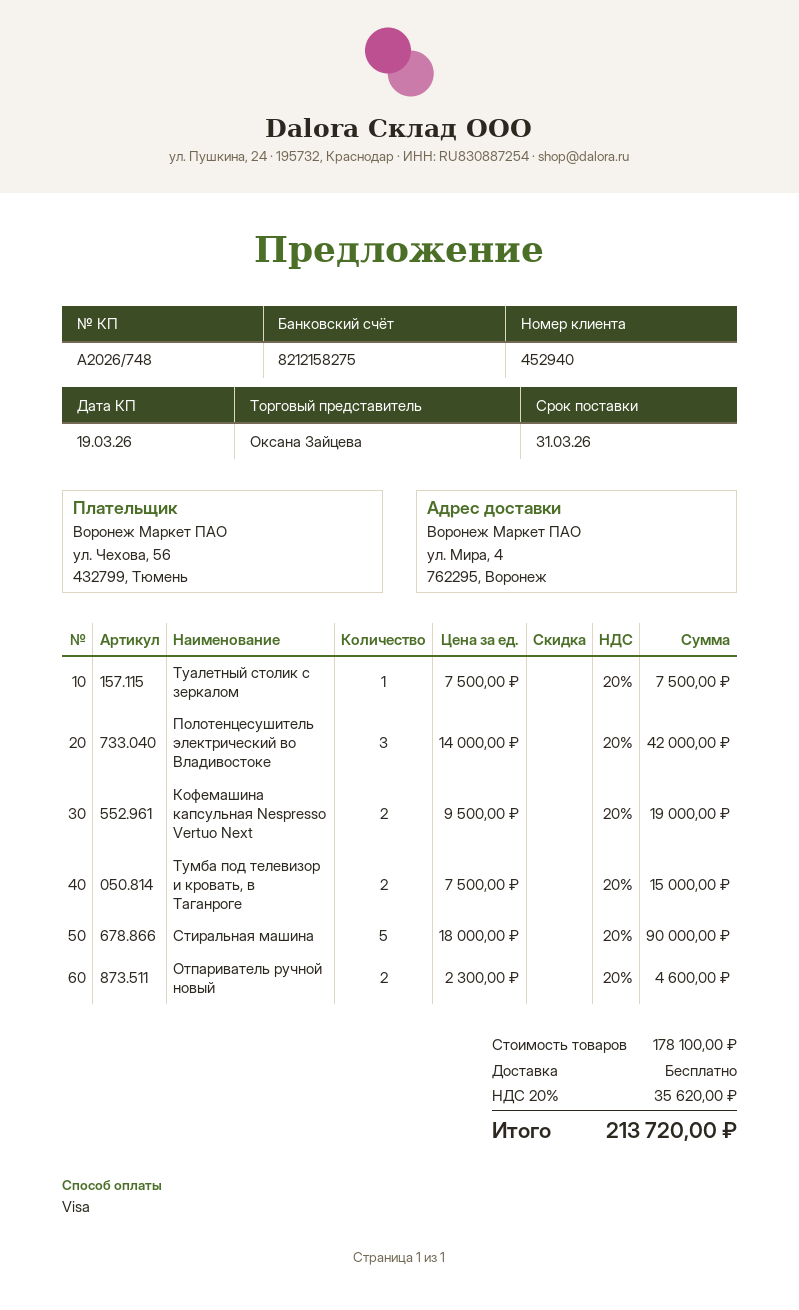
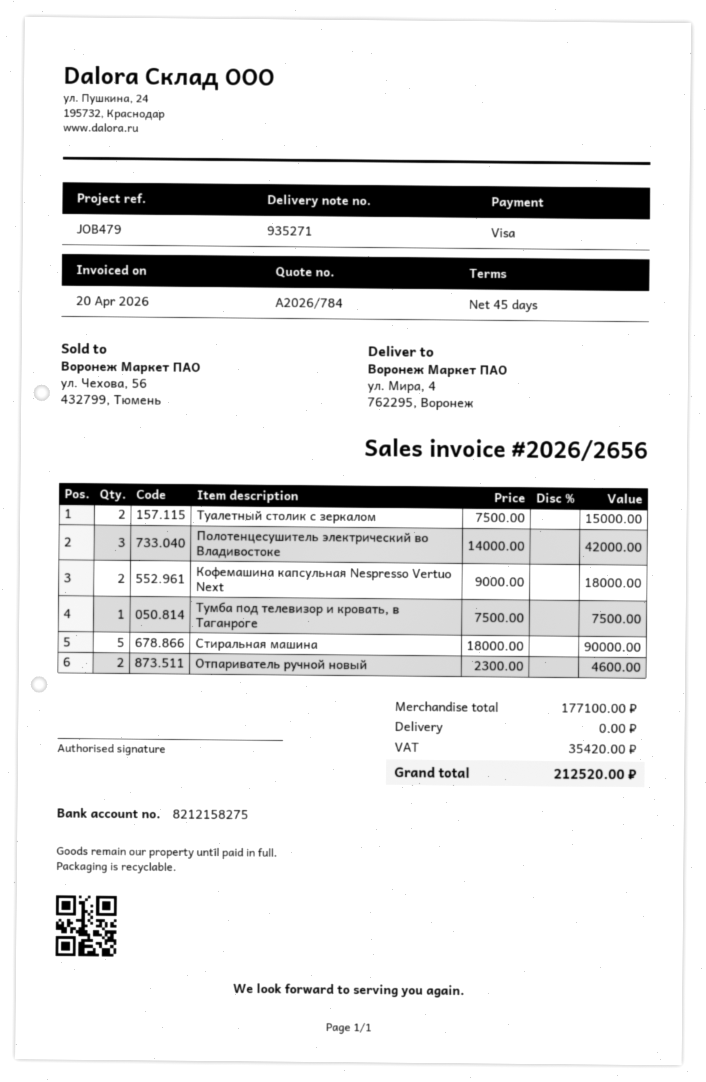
quote number: A2026/748 -> A2026/784
Туалетный столик с зеркалом: 1 x 7500.00 = 7500.00 -> 2 x 7500.00 = 15000.00
Кофемашина капсульная Nespresso Vertuo Next: 2 x 9500.00 = 19000.00 -> 2 x 9000.00 = 18000.00
Тумба под телевизор и кровать, в Таганроге: 2 x 7500.00 = 15000.00 -> 1 x 7500.00 = 7500.00
subtotal: 178100.00 -> 177100.00
tax: 35620.00 -> 35420.00
total: 213720.00 -> 212520.00

